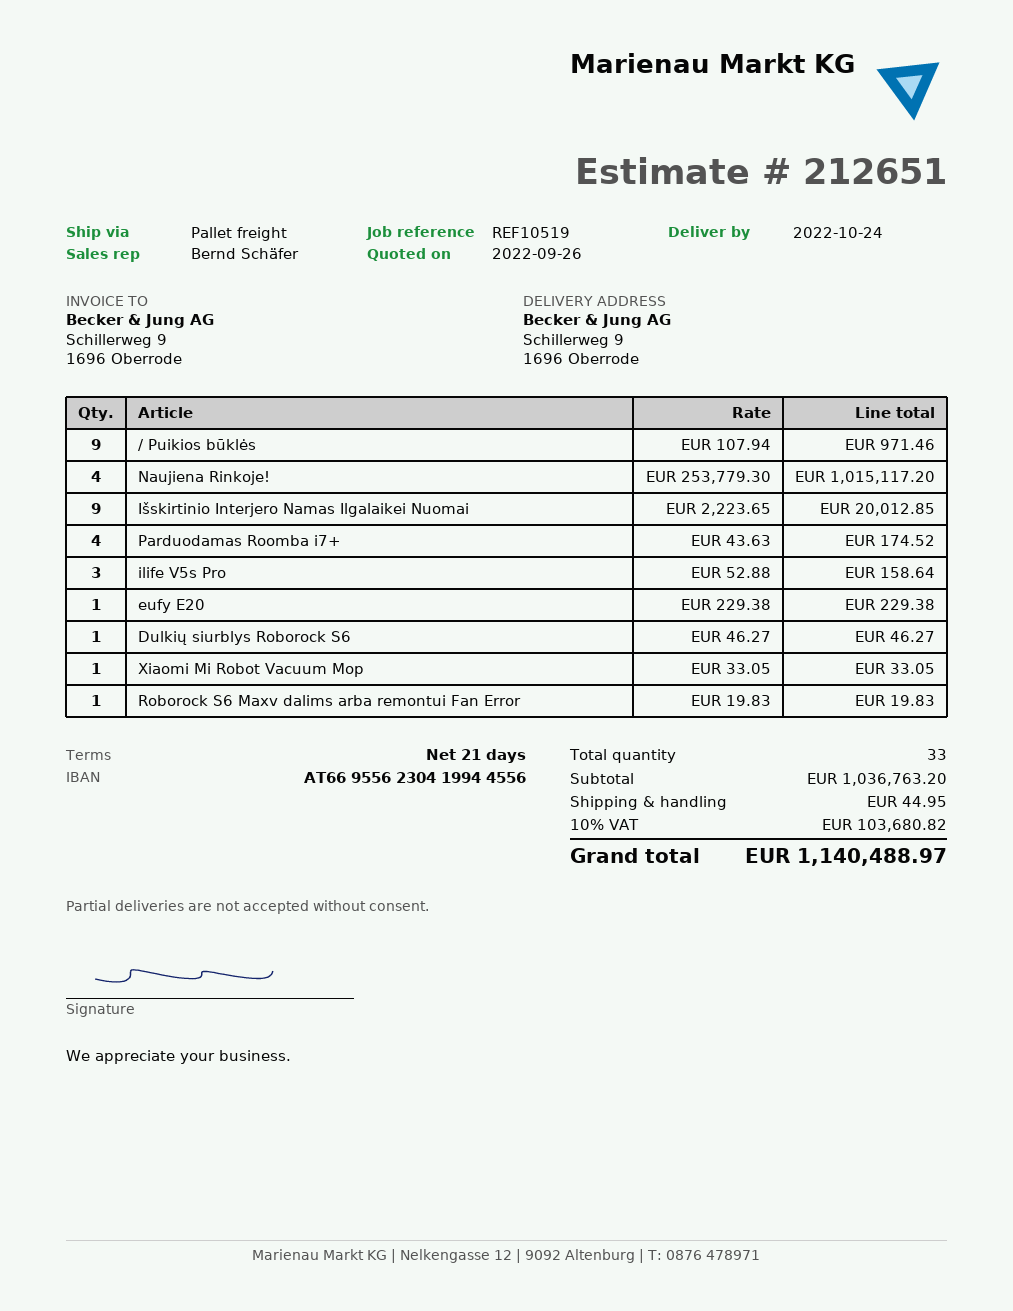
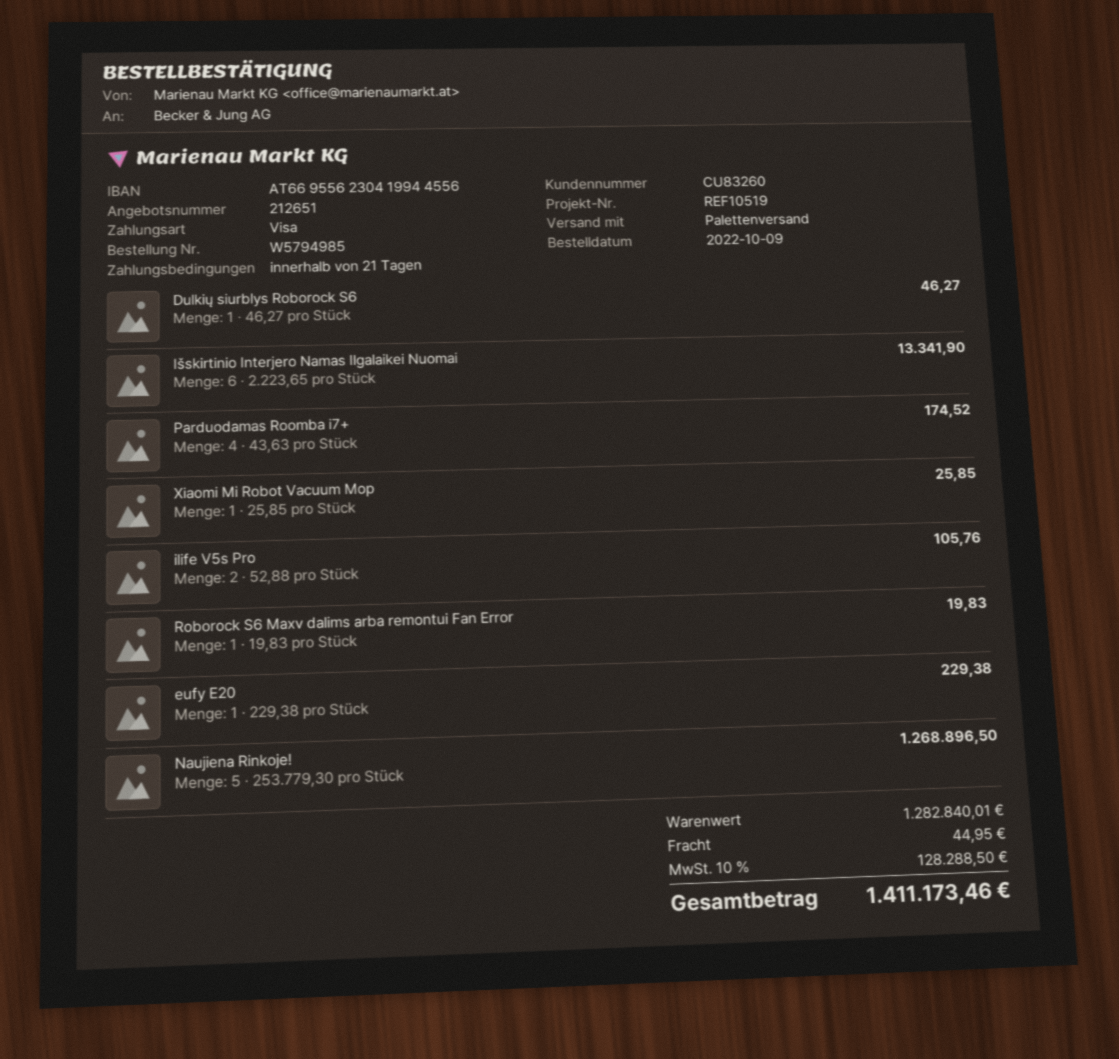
/ Puikios būklės: 9 x 107.94 = 971.46 -> none
Naujiena Rinkoje!: 4 x 253779.30 = 1015117.20 -> 5 x 253779.30 = 1268896.50
Išskirtinio Interjero Namas Ilgalaikei Nuomai: 9 x 2223.65 = 20012.85 -> 6 x 2223.65 = 13341.90
ilife V5s Pro: 3 x 52.88 = 158.64 -> 2 x 52.88 = 105.76
Xiaomi Mi Robot Vacuum Mop: 1 x 33.05 = 33.05 -> 1 x 25.85 = 25.85
subtotal: 1036763.20 -> 1282840.01
tax: 10% = 103680.82 -> 10% = 128288.50
total: 1140488.97 -> 1411173.46

